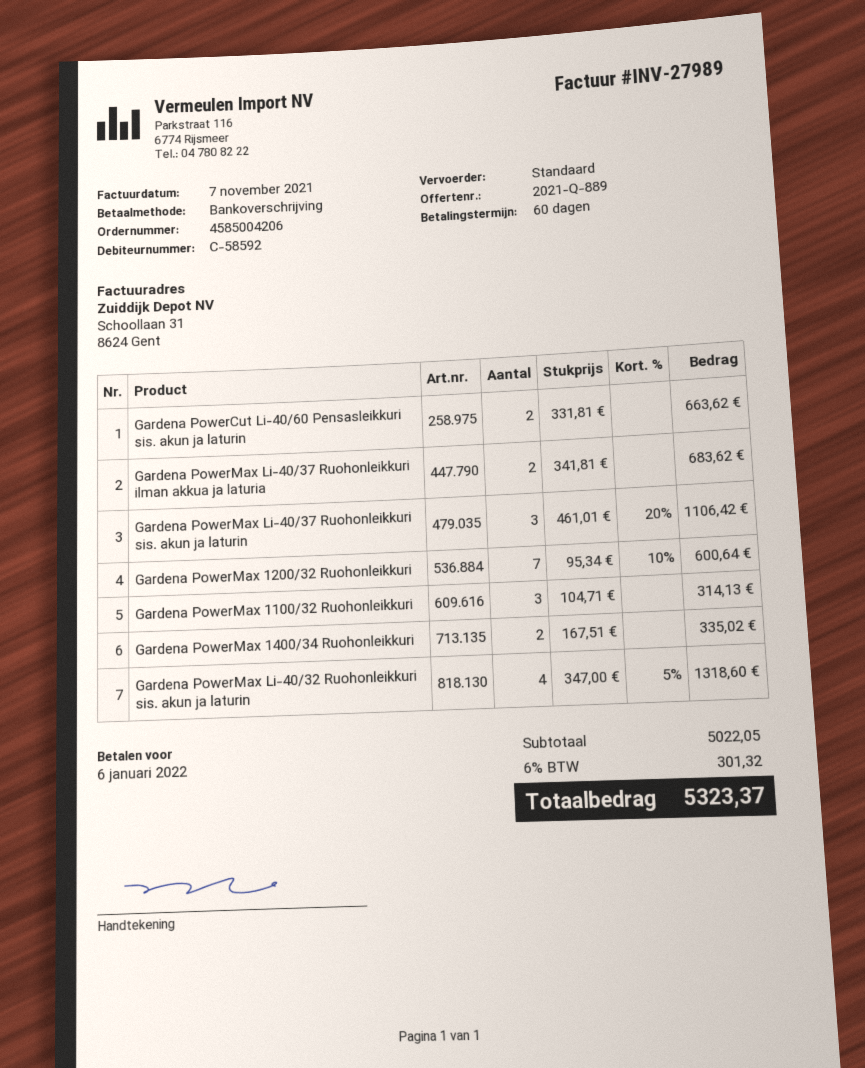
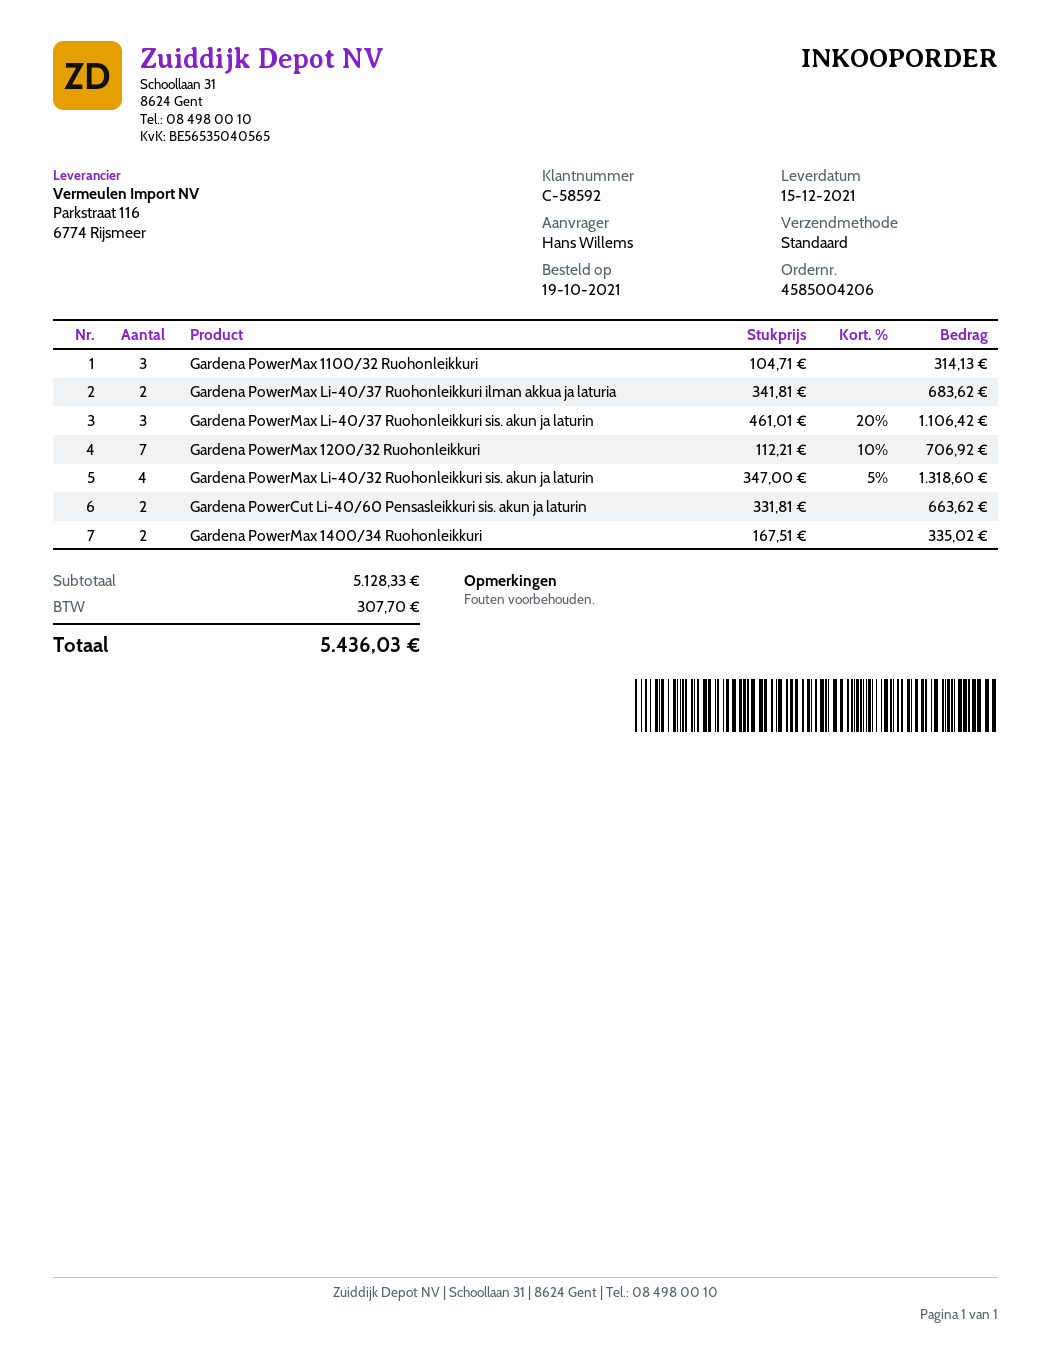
Gardena PowerMax 1200/32 Ruohonleikkuri: 7 x 95.34 - 10% = 600.64 -> 7 x 112.21 - 10% = 706.92
subtotal: 5022.05 -> 5128.33
tax: 301.32 -> 307.70
total: 5323.37 -> 5436.03

